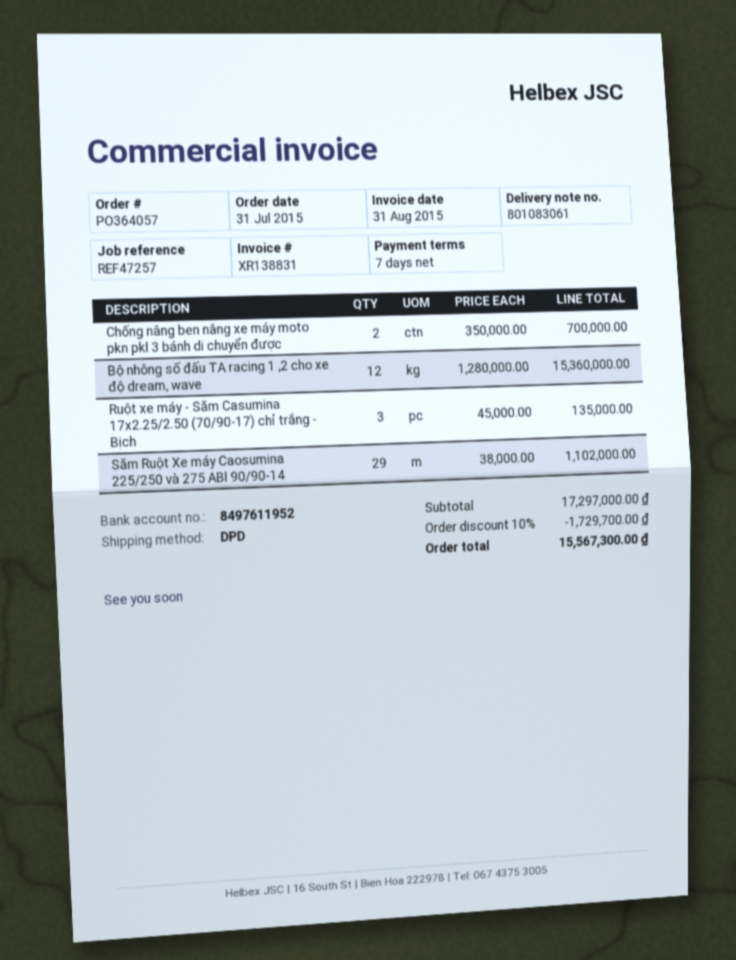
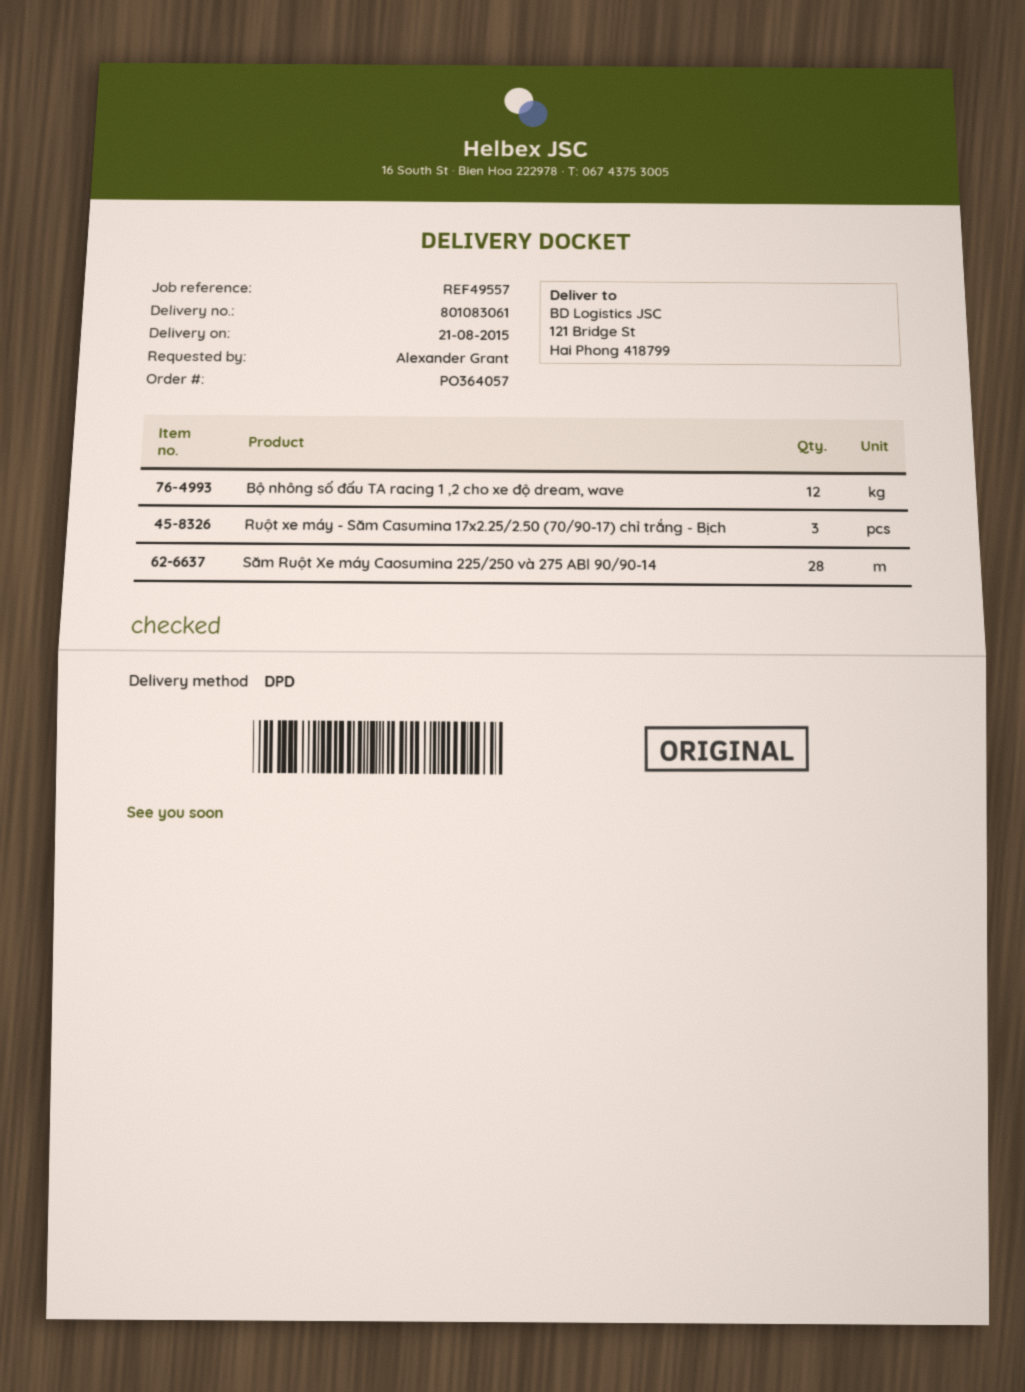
reference: REF47257 -> REF49557
Chống nâng ben nâng xe máy moto pkn pkl 3 bánh di chuyển được: 2 -> none
Săm Ruột Xe máy Caosumina 225/250 và 275 ABl 90/90-14: 29 -> 28

